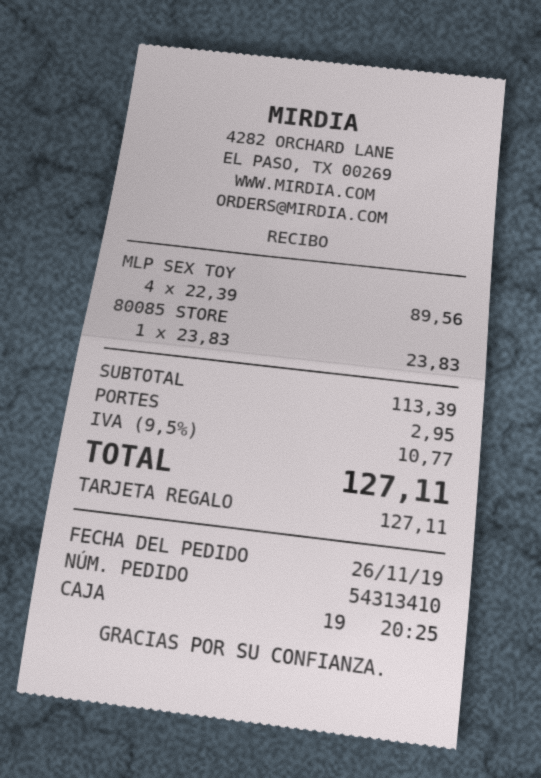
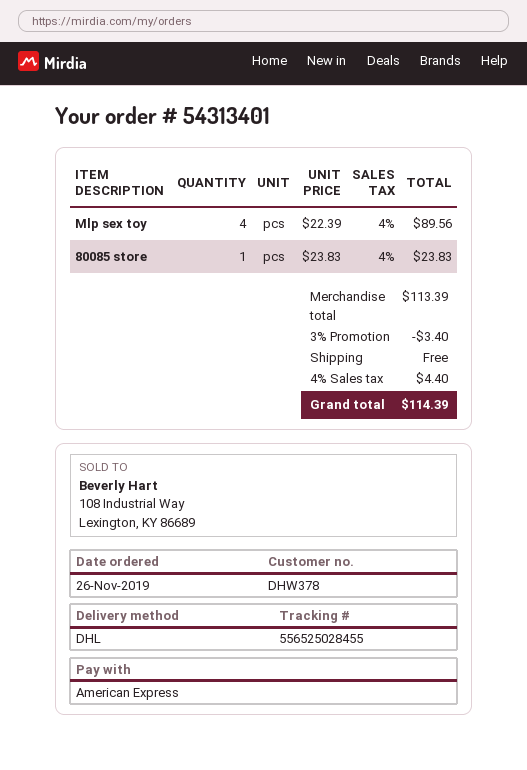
order number: 54313410 -> 54313401
payment method: gift card -> American Express
discount: none -> 3% = 3.40
shipping: 2.95 -> 0.00
tax: 9.5% = 10.77 -> 4% = 4.40
total: 127.11 -> 114.39

